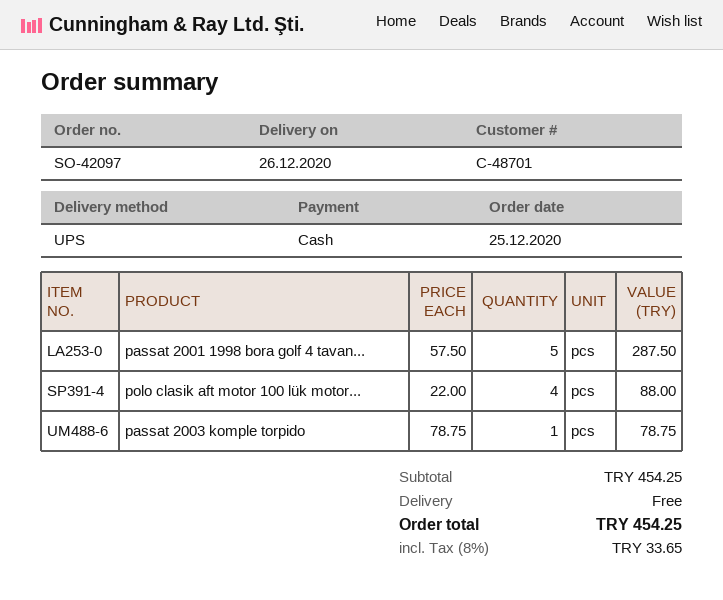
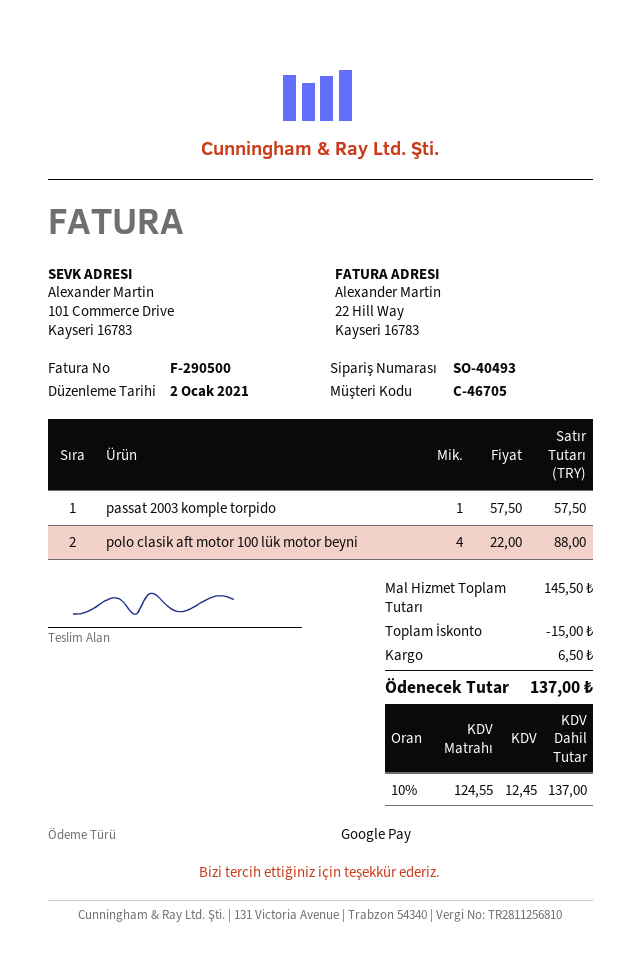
order number: SO-42097 -> SO-40493
customer number: C-48701 -> C-46705
payment method: cash -> Google Pay
passat 2001 1998 bora golf 4 tavan...: 5 x 57.50 = 287.50 -> none
passat 2003 komple torpido: 1 x 78.75 = 78.75 -> 1 x 57.50 = 57.50
subtotal: 454.25 -> 145.50
discount: none -> 15.00
shipping: 0.00 -> 6.50
tax: 8% = 33.65 -> 10% = 12.45
total: 454.25 -> 137.00

